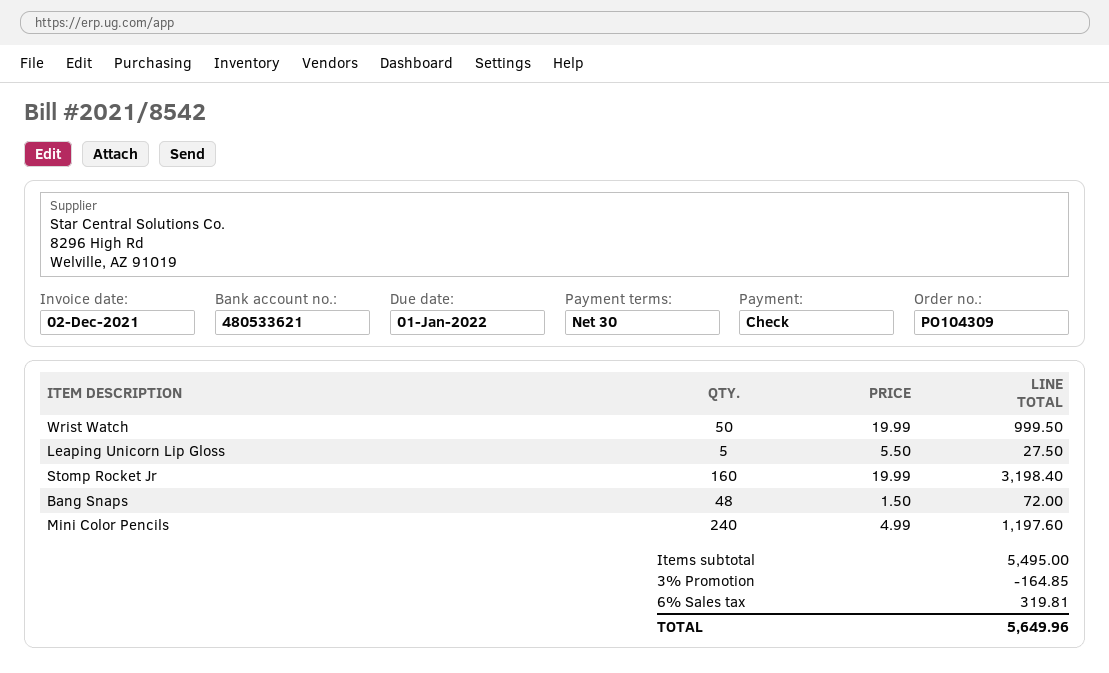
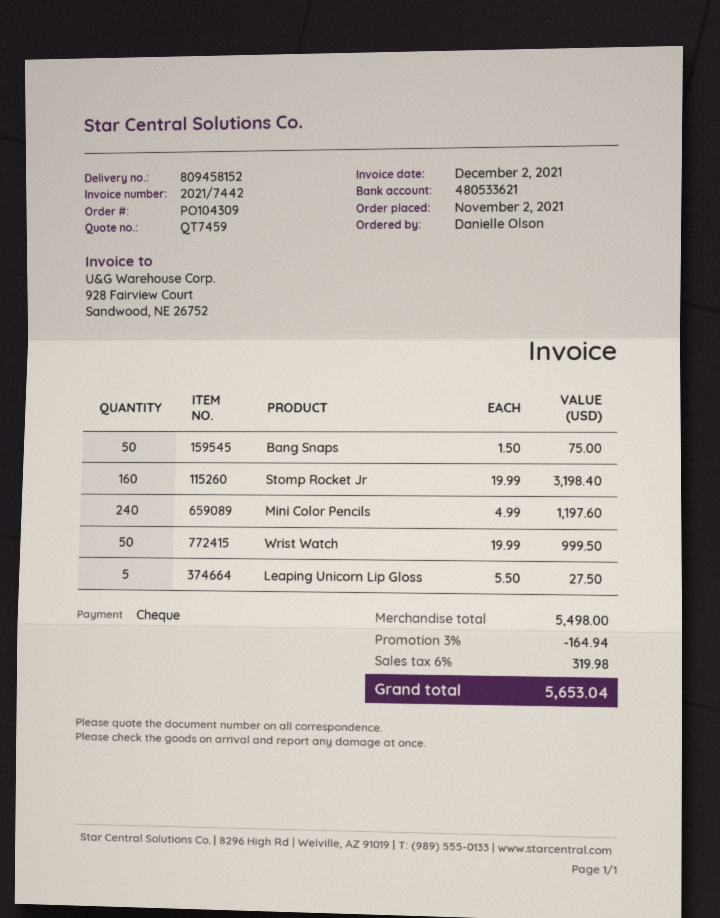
invoice number: 2021/8542 -> 2021/7442
Bang Snaps: 48 x 1.50 = 72.00 -> 50 x 1.50 = 75.00
subtotal: 5495.00 -> 5498.00
discount: 3% = 164.85 -> 3% = 164.94
tax: 6% = 319.81 -> 6% = 319.98
total: 5649.96 -> 5653.04

